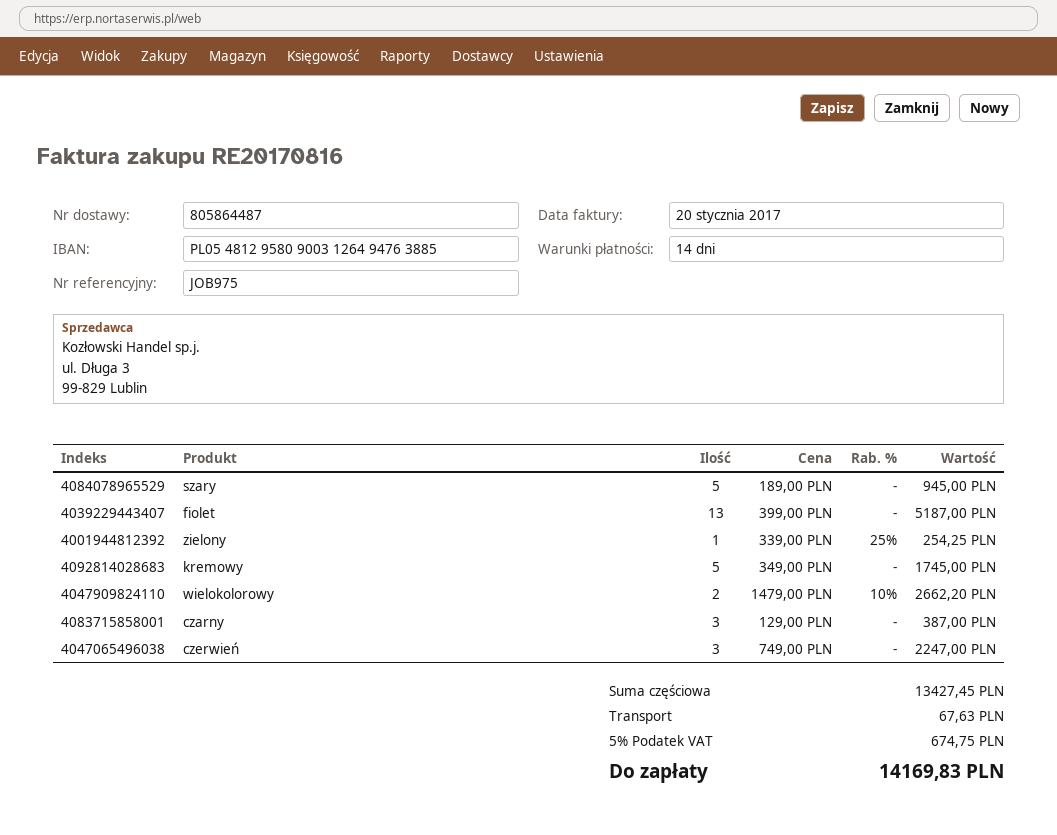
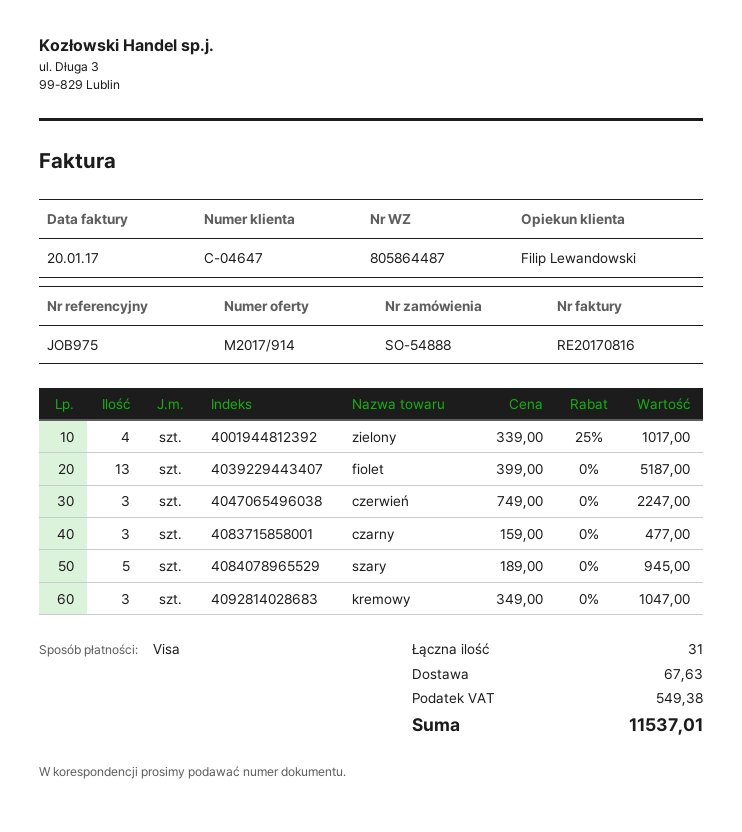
zielony: 1 x 339.00 - 25% = 254.25 -> 4 x 339.00 - 25% = 1017.00
kremowy: 5 x 349.00 = 1745.00 -> 3 x 349.00 = 1047.00
wielokolorowy: 2 x 1479.00 - 10% = 2662.20 -> none
czarny: 3 x 129.00 = 387.00 -> 3 x 159.00 = 477.00
tax: 674.75 -> 549.38
total: 14169.83 -> 11537.01

